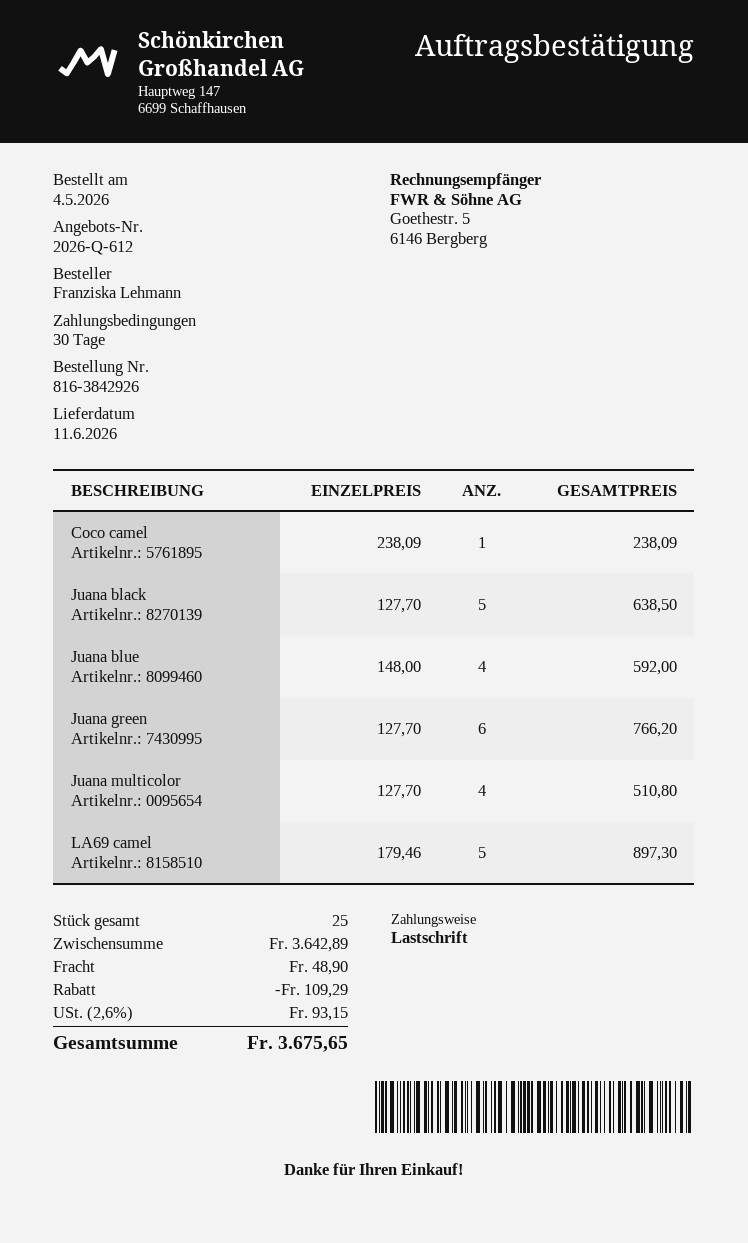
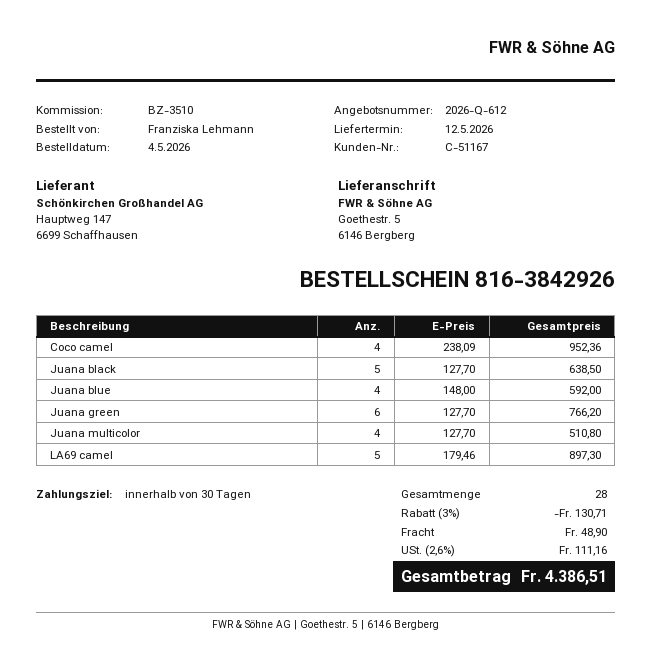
delivery date: 2026-06-11 -> 2026-05-12
Coco camel: 1 x 238.09 = 238.09 -> 4 x 238.09 = 952.36
total quantity: 25 -> 28
discount: 109.29 -> 130.71
tax: 2.6% = 93.15 -> 2.6% = 111.16
total: 3675.65 -> 4386.51

